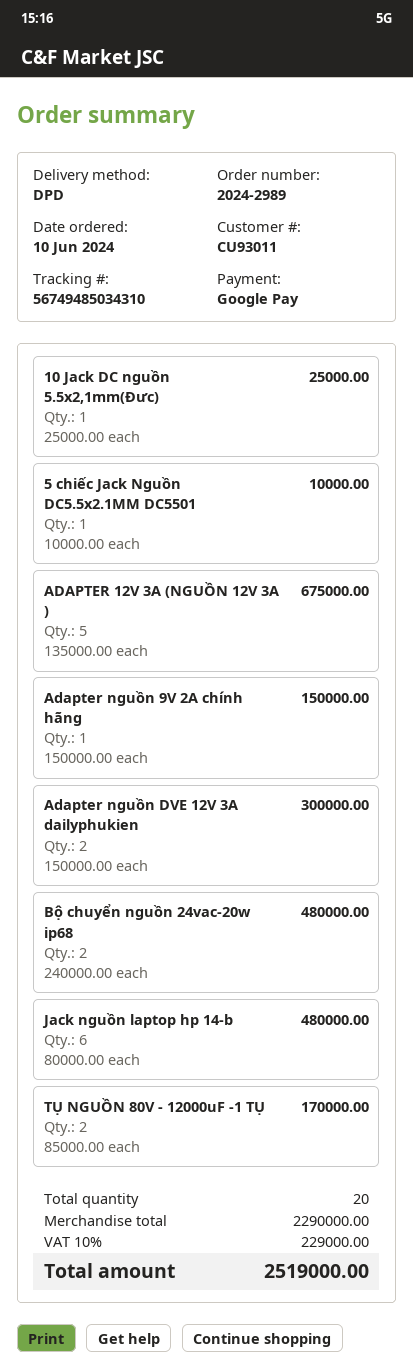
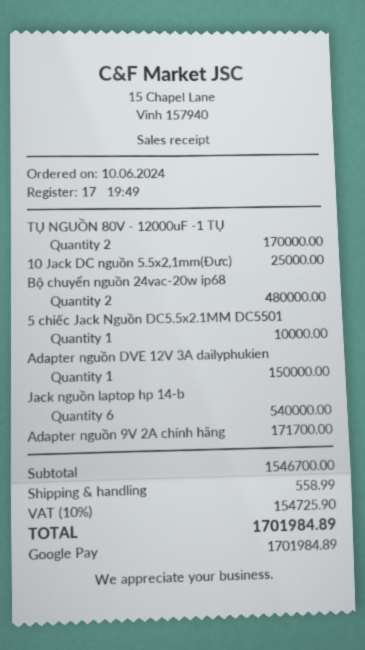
ADAPTER 12V 3A (NGUỒN 12V 3A ): 5 for 675000.00 -> none
Adapter nguồn 9V 2A chính hãng: 1 for 150000.00 -> 1 for 171700.00
Adapter nguồn DVE 12V 3A dailyphukien: 2 for 300000.00 -> 1 for 150000.00
Jack nguồn laptop hp 14-b: 6 for 480000.00 -> 6 for 540000.00
subtotal: 2290000.00 -> 1546700.00
shipping: none -> 558.99
tax: 10% = 229000.00 -> 10% = 154725.90
total: 2519000.00 -> 1701984.89

